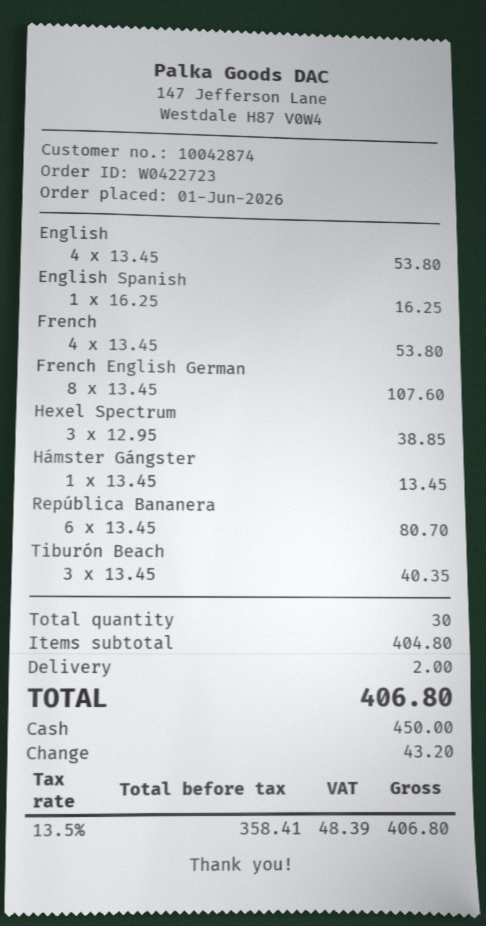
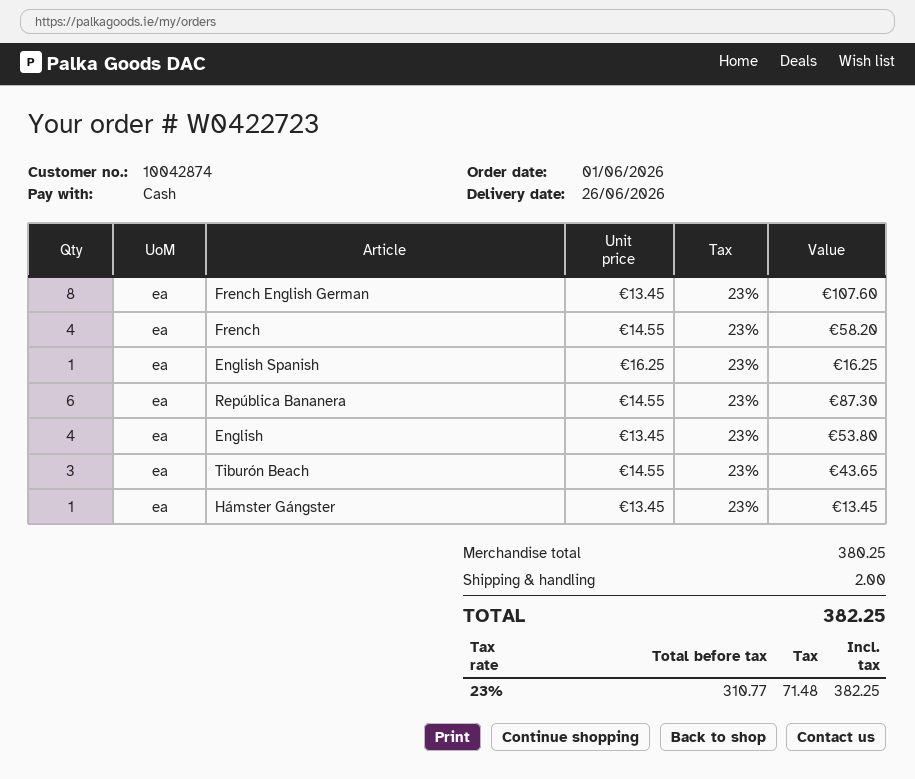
French: 4 x 13.45 = 53.80 -> 4 x 14.55 = 58.20
Hexel Spectrum: 3 x 12.95 = 38.85 -> none
República Bananera: 6 x 13.45 = 80.70 -> 6 x 14.55 = 87.30
Tiburón Beach: 3 x 13.45 = 40.35 -> 3 x 14.55 = 43.65
subtotal: 404.80 -> 380.25
net: 358.41 -> 310.77
tax: 13.5% = 48.39 -> 23% = 71.48
total: 406.80 -> 382.25

